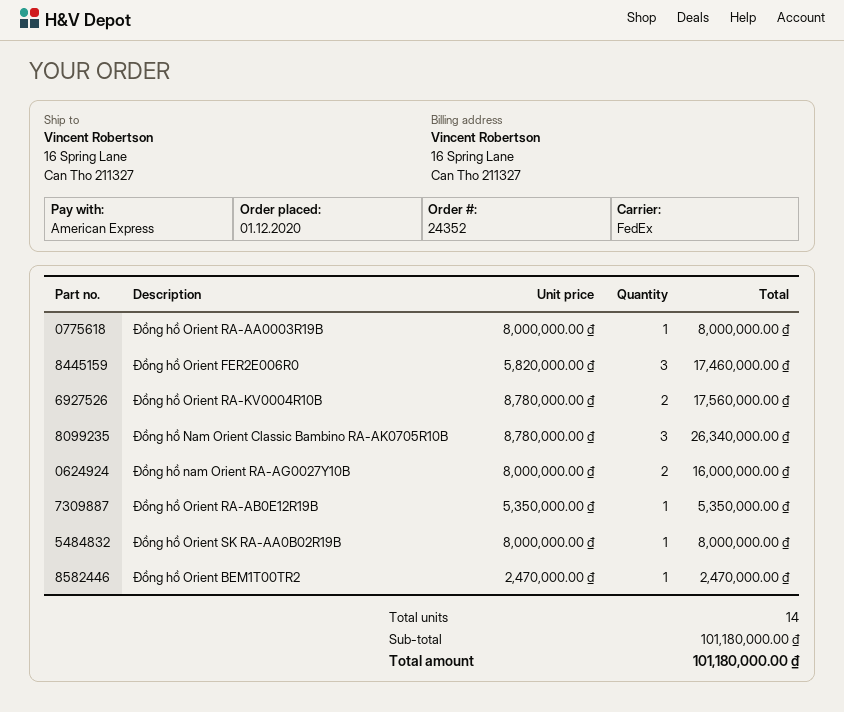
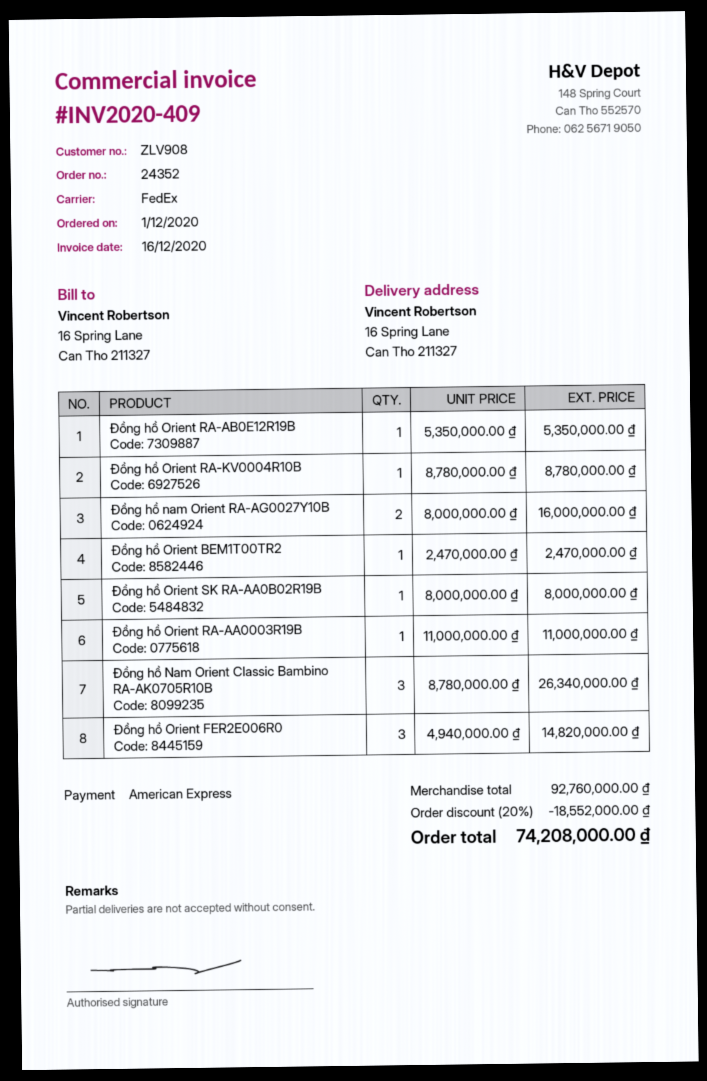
Đồng hồ Orient RA-AA0003R19B: 1 x 8000000.00 = 8000000.00 -> 1 x 11000000.00 = 11000000.00
Đồng hồ Orient FER2E006R0: 3 x 5820000.00 = 17460000.00 -> 3 x 4940000.00 = 14820000.00
Đồng hồ Orient RA-KV0004R10B: 2 x 8780000.00 = 17560000.00 -> 1 x 8780000.00 = 8780000.00
subtotal: 101180000.00 -> 92760000.00
discount: none -> 20% = 18552000.00
total: 101180000.00 -> 74208000.00

